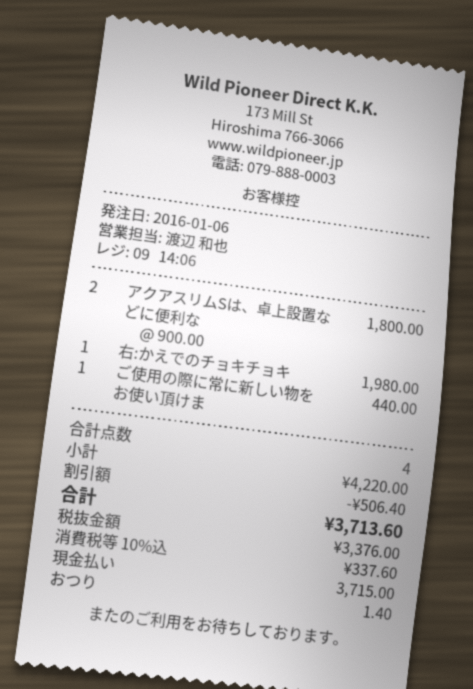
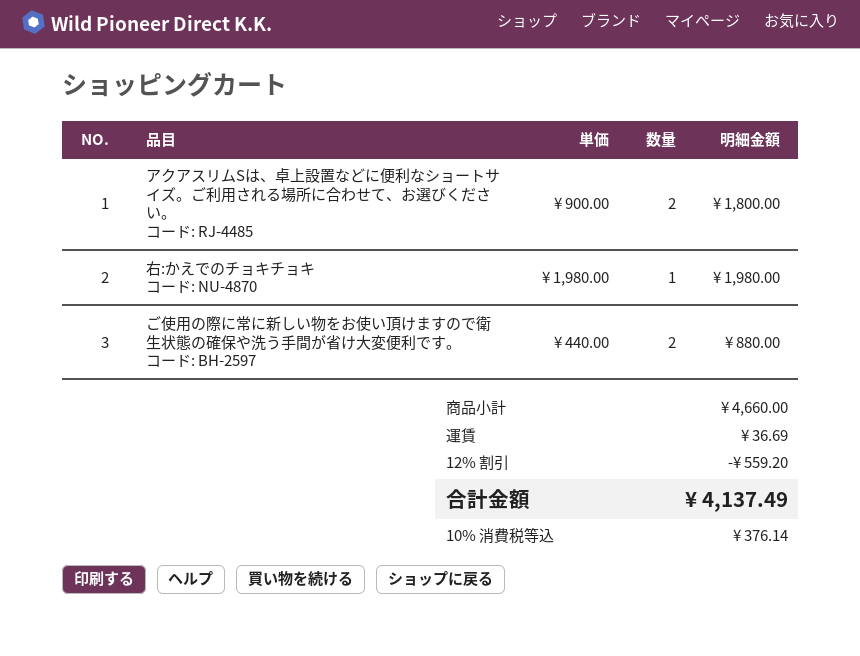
ご使用の際に常に新しい物をお使い頂けま: 1 x 440.00 = 440.00 -> 2 x 440.00 = 880.00
subtotal: 4220.00 -> 4660.00
discount: 506.40 -> 559.20
shipping: none -> 36.69
tax: 10% = 337.60 -> 10% = 376.14
total: 3713.60 -> 4137.49

